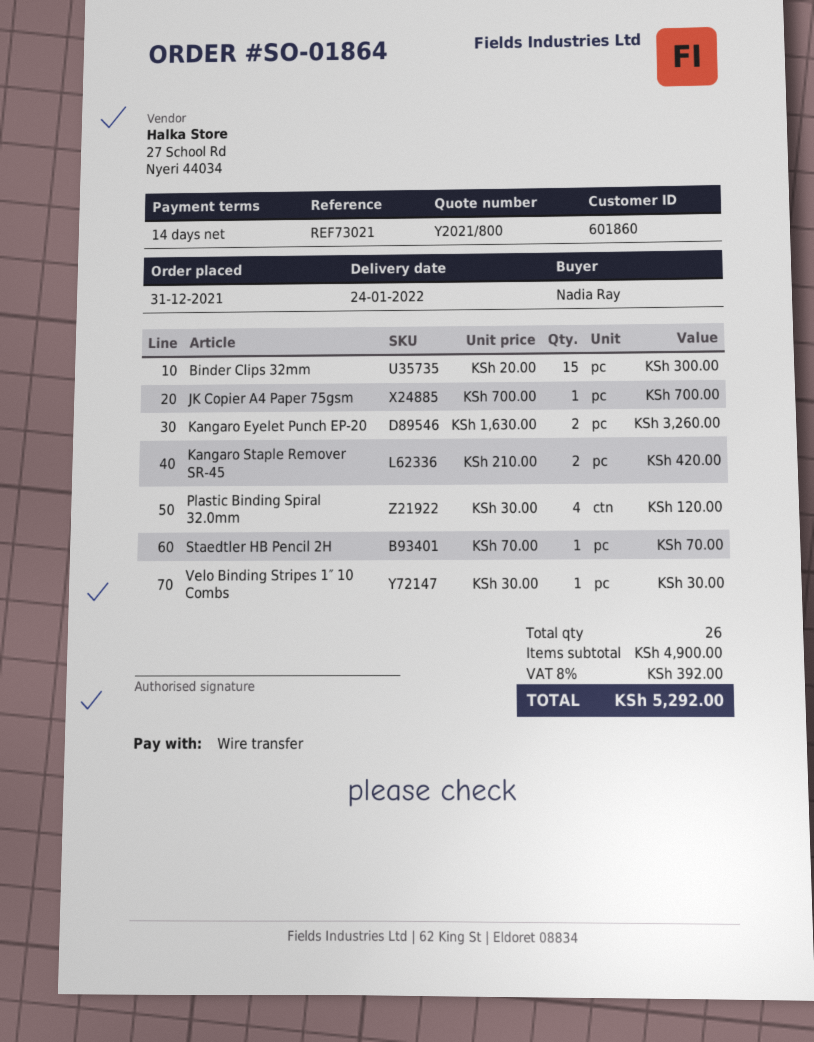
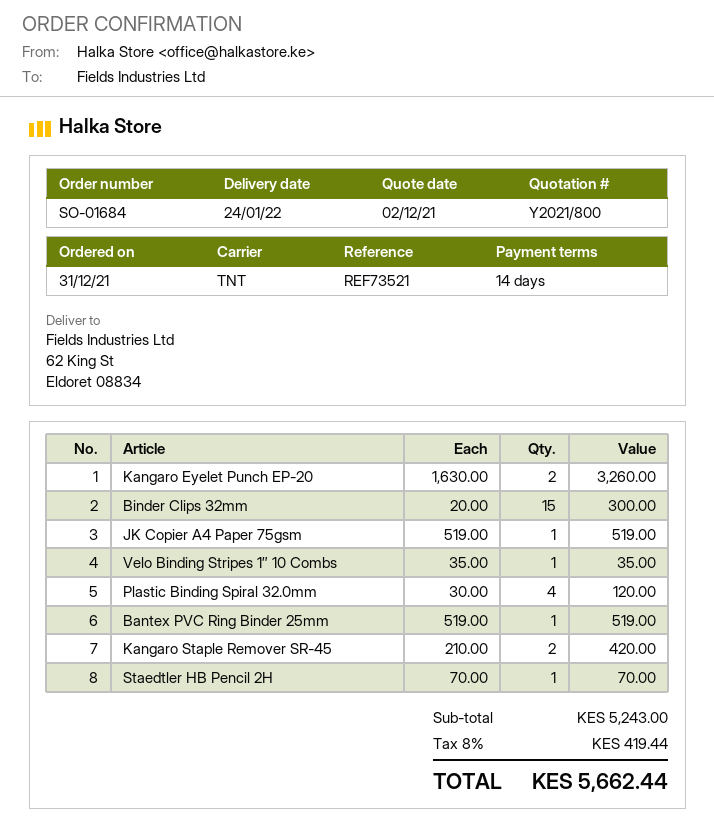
order number: SO-01864 -> SO-01684
reference: REF73021 -> REF73521
JK Copier A4 Paper 75gsm: 1 x 700.00 = 700.00 -> 1 x 519.00 = 519.00
Velo Binding Stripes 1″ 10 Combs: 1 x 30.00 = 30.00 -> 1 x 35.00 = 35.00
Bantex PVC Ring Binder 25mm: none -> 1 x 519.00 = 519.00
subtotal: 4900.00 -> 5243.00
tax: 8% = 392.00 -> 8% = 419.44
total: 5292.00 -> 5662.44

